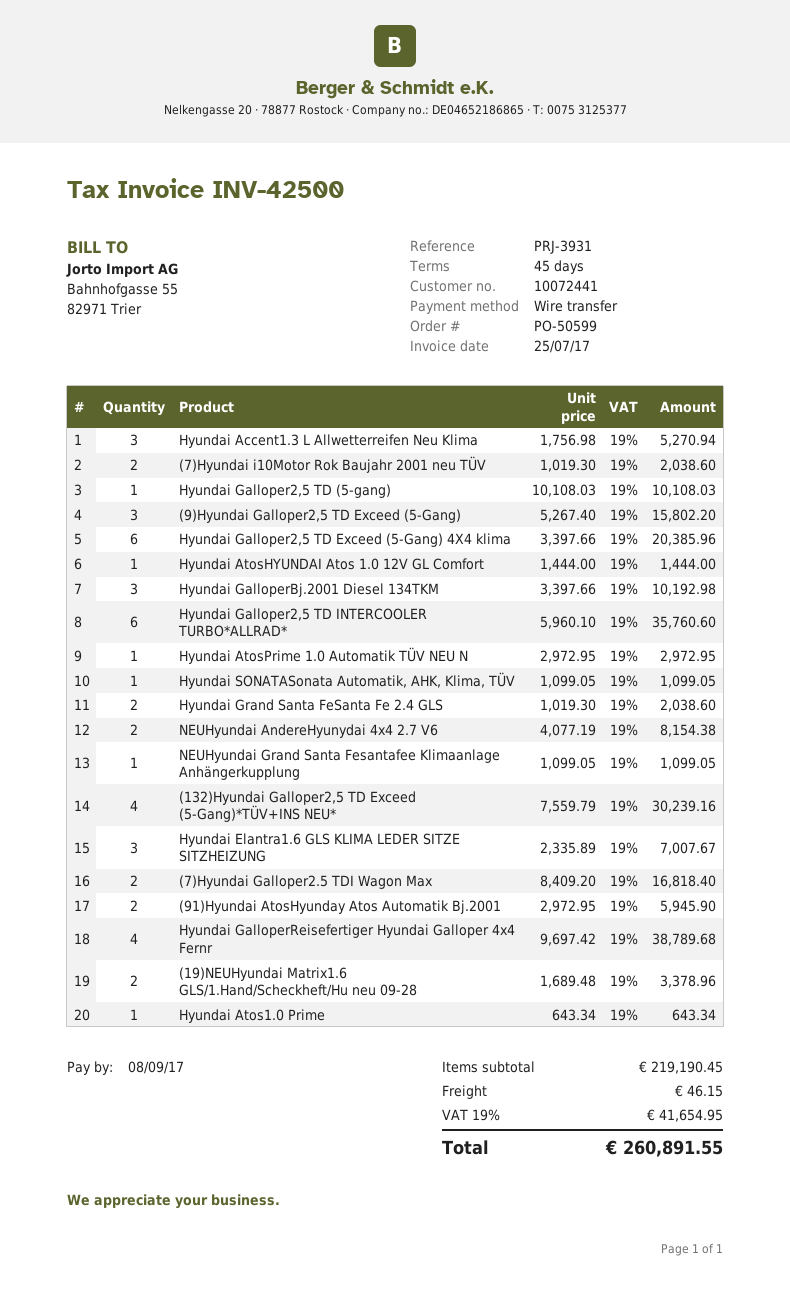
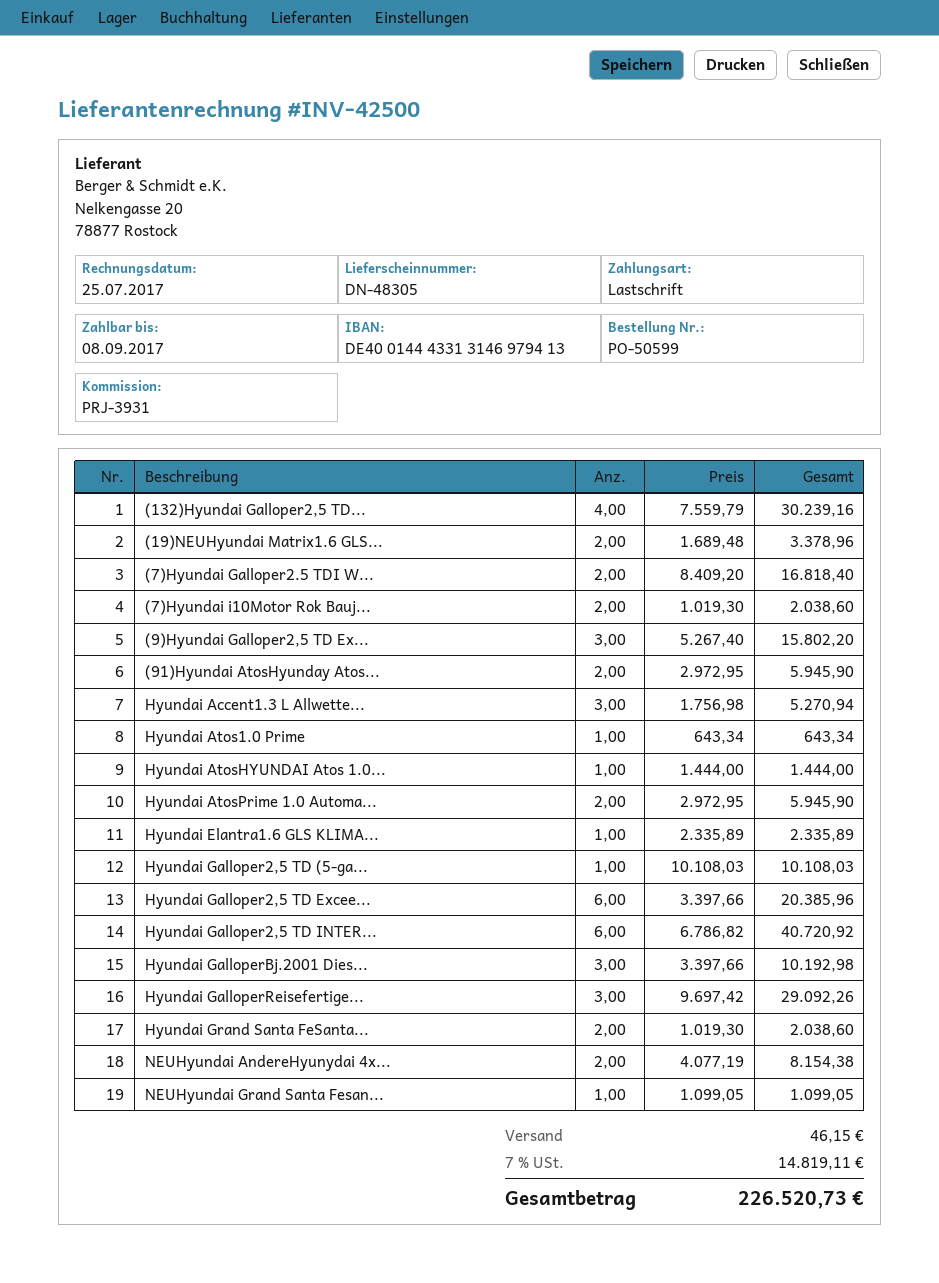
payment method: bank transfer -> direct debit
Hyundai Galloper2,5 TD INTERCOOLER TURBO*ALLRAD*: 6 x 5960.10 = 35760.60 -> 6 x 6786.82 = 40720.92
Hyundai AtosPrime 1.0 Automatik TÜV NEU N: 1 x 2972.95 = 2972.95 -> 2 x 2972.95 = 5945.90
Hyundai SONATASonata Automatik, AHK, Klima, TÜV: 1 x 1099.05 = 1099.05 -> none
Hyundai Elantra1.6 GLS KLIMA LEDER SITZE SITZHEIZUNG: 3 x 2335.89 = 7007.67 -> 1 x 2335.89 = 2335.89
Hyundai GalloperReisefertiger Hyundai Galloper 4x4 Fernr: 4 x 9697.42 = 38789.68 -> 3 x 9697.42 = 29092.26
tax: 19% = 41654.95 -> 7% = 14819.11
total: 260891.55 -> 226520.73

